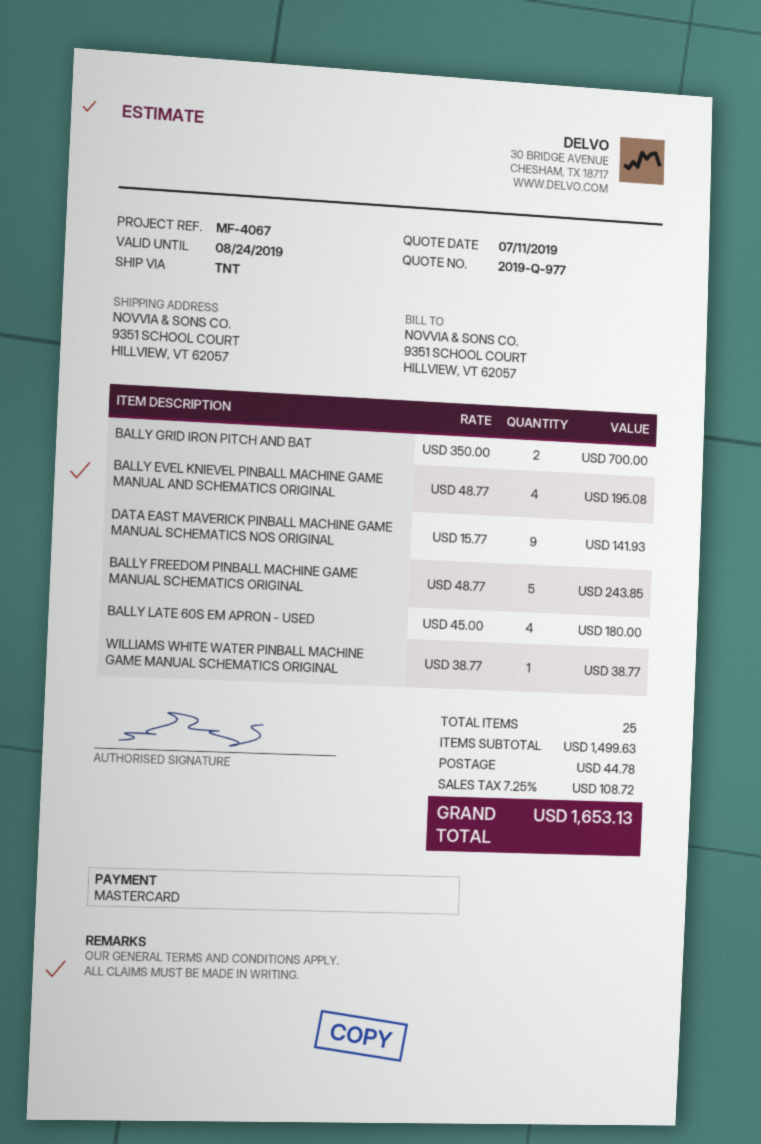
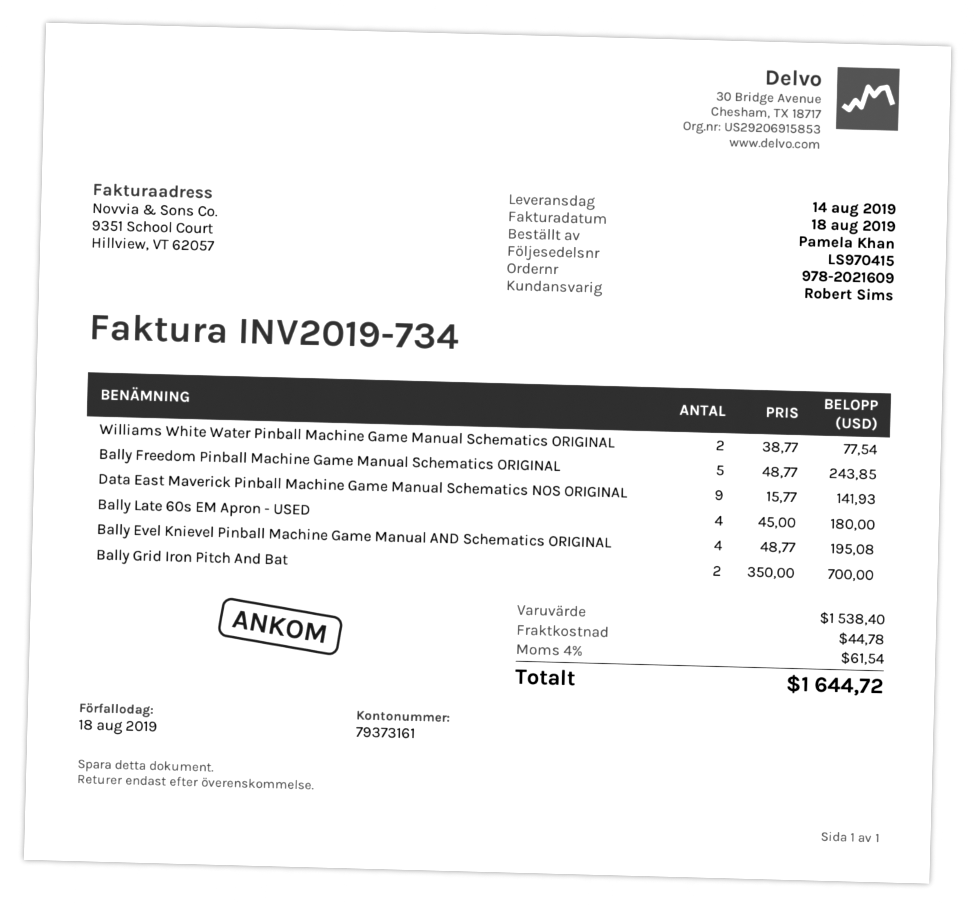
WILLIAMS WHITE WATER PINBALL MACHINE GAME MANUAL SCHEMATICS ORIGINAL: 1 x 38.77 = 38.77 -> 2 x 38.77 = 77.54
subtotal: 1499.63 -> 1538.40
tax: 7.25% = 108.72 -> 4% = 61.54
total: 1653.13 -> 1644.72

